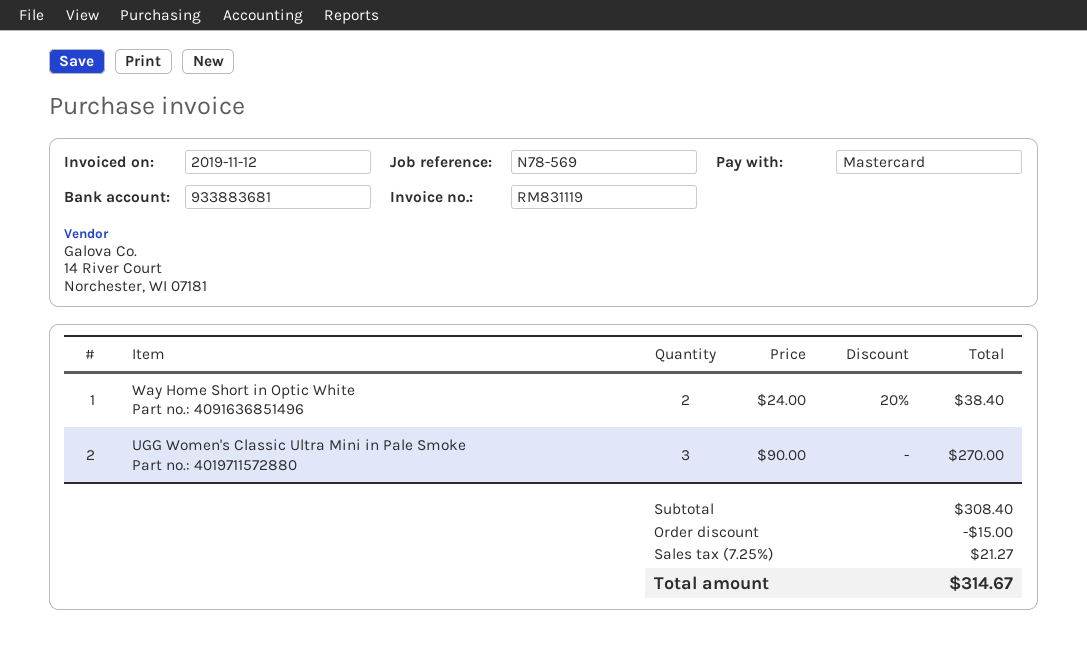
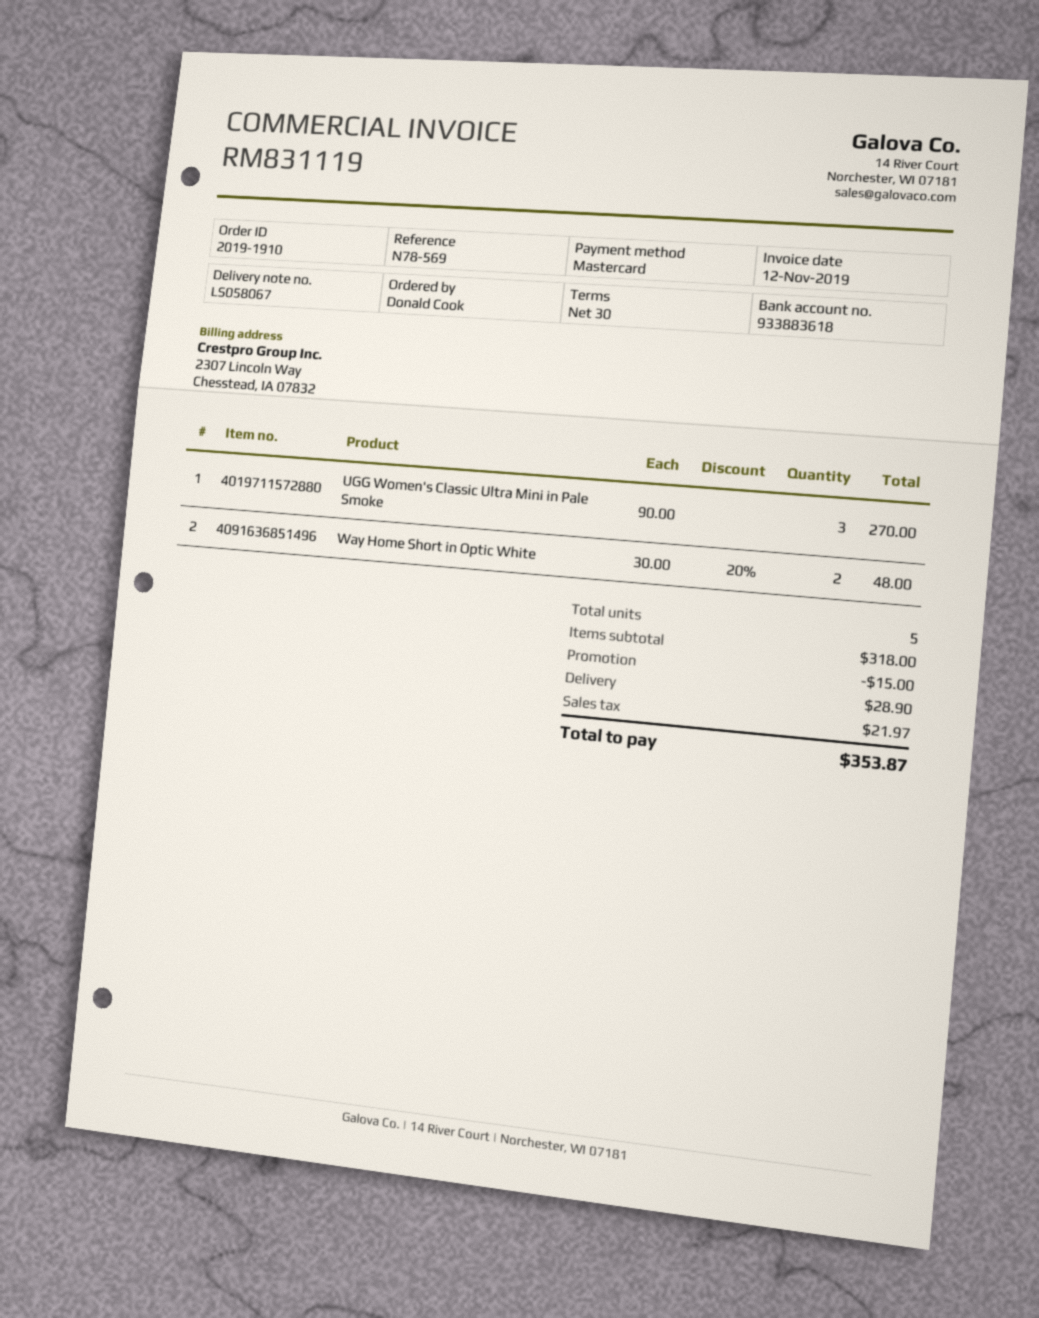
bank account: 933883681 -> 933883618
Way Home Short in Optic White: 2 x 24.00 - 20% = 38.40 -> 2 x 30.00 - 20% = 48.00
subtotal: 308.40 -> 318.00
shipping: none -> 28.90
tax: 21.27 -> 21.97
total: 314.67 -> 353.87

